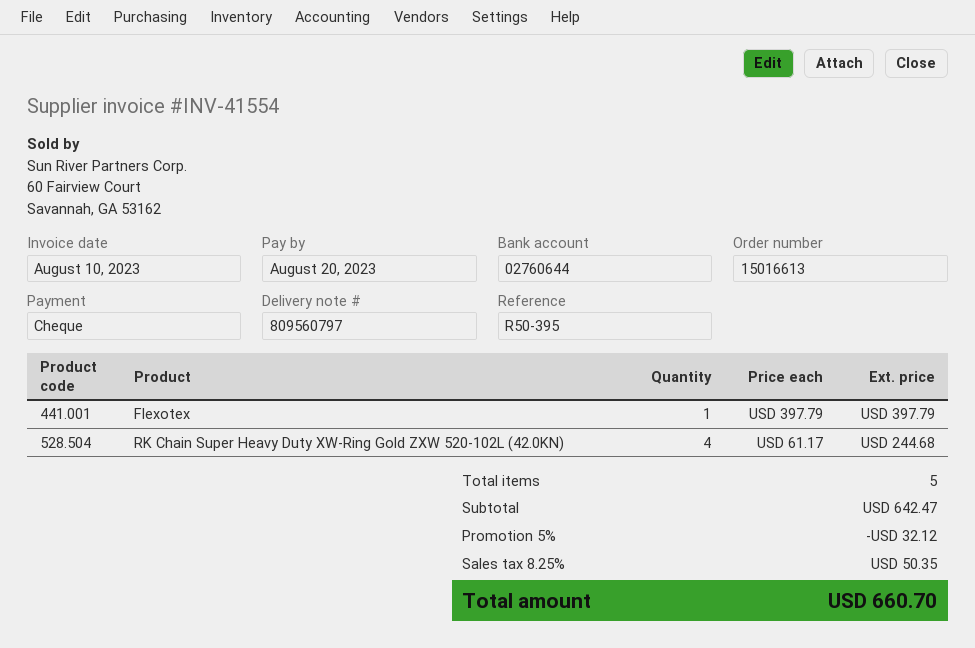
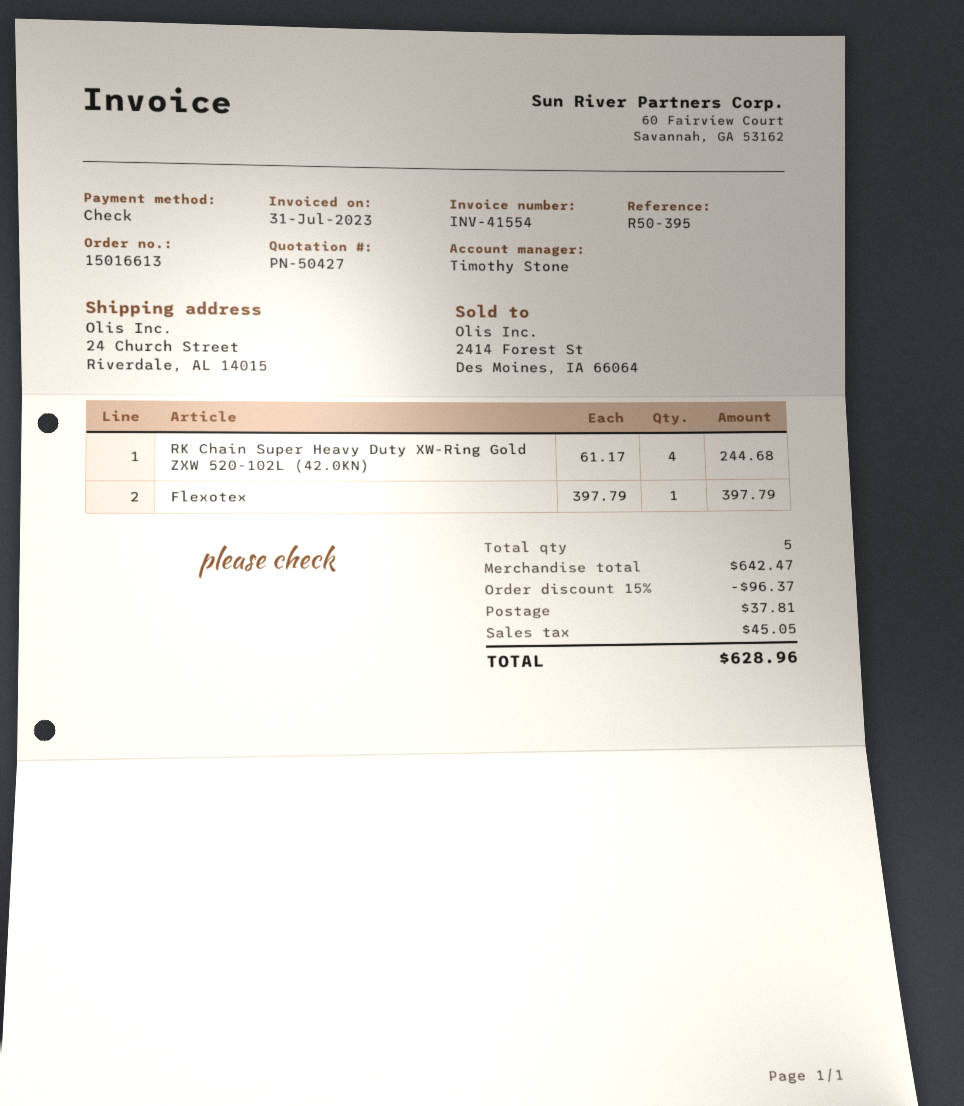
invoice date: 2023-08-10 -> 2023-07-31
discount: 5% = 32.12 -> 15% = 96.37
shipping: none -> 37.81
tax: 50.35 -> 45.05
total: 660.70 -> 628.96

